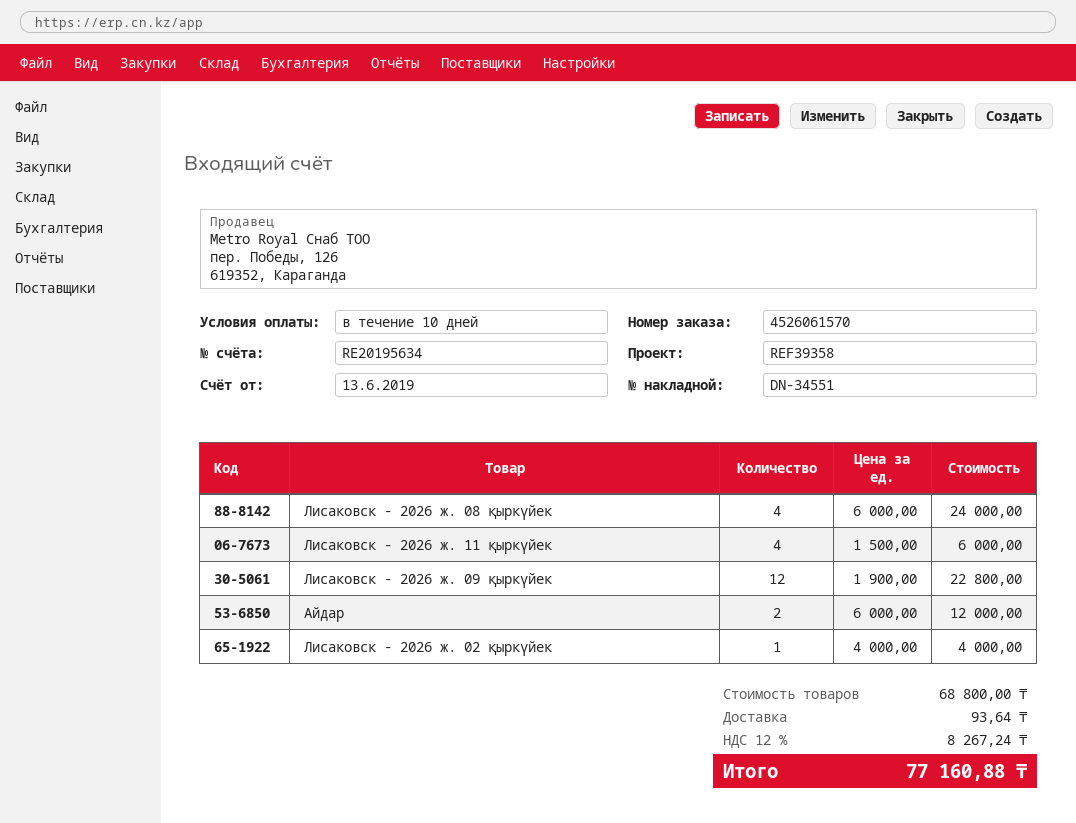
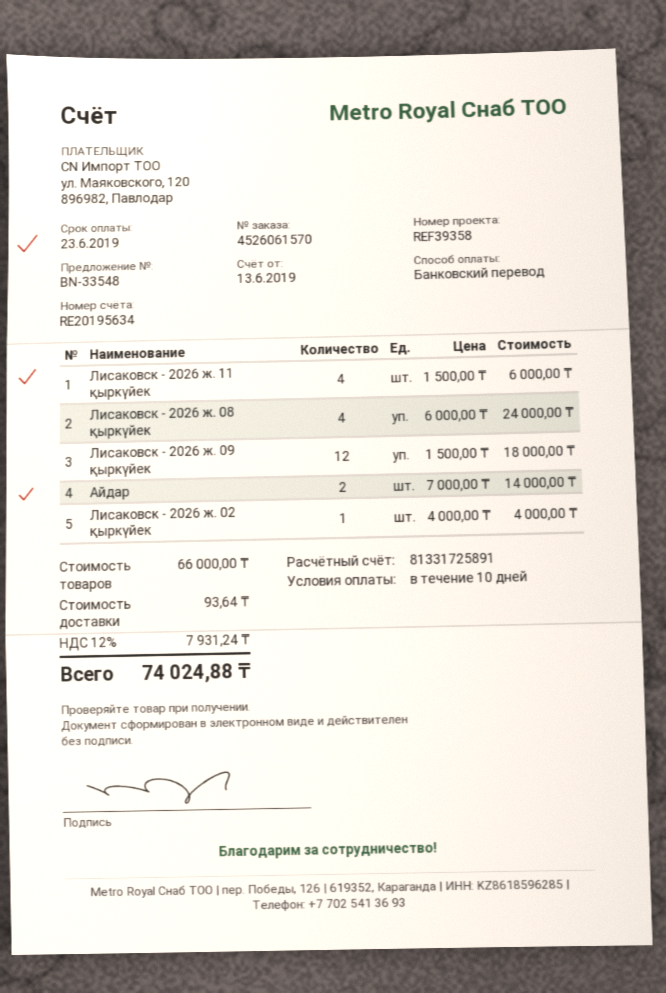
Лисаковск - 2026 ж. 09 қыркүйек: 12 x 1900.00 = 22800.00 -> 12 x 1500.00 = 18000.00
Айдар: 2 x 6000.00 = 12000.00 -> 2 x 7000.00 = 14000.00
subtotal: 68800.00 -> 66000.00
tax: 12% = 8267.24 -> 12% = 7931.24
total: 77160.88 -> 74024.88

